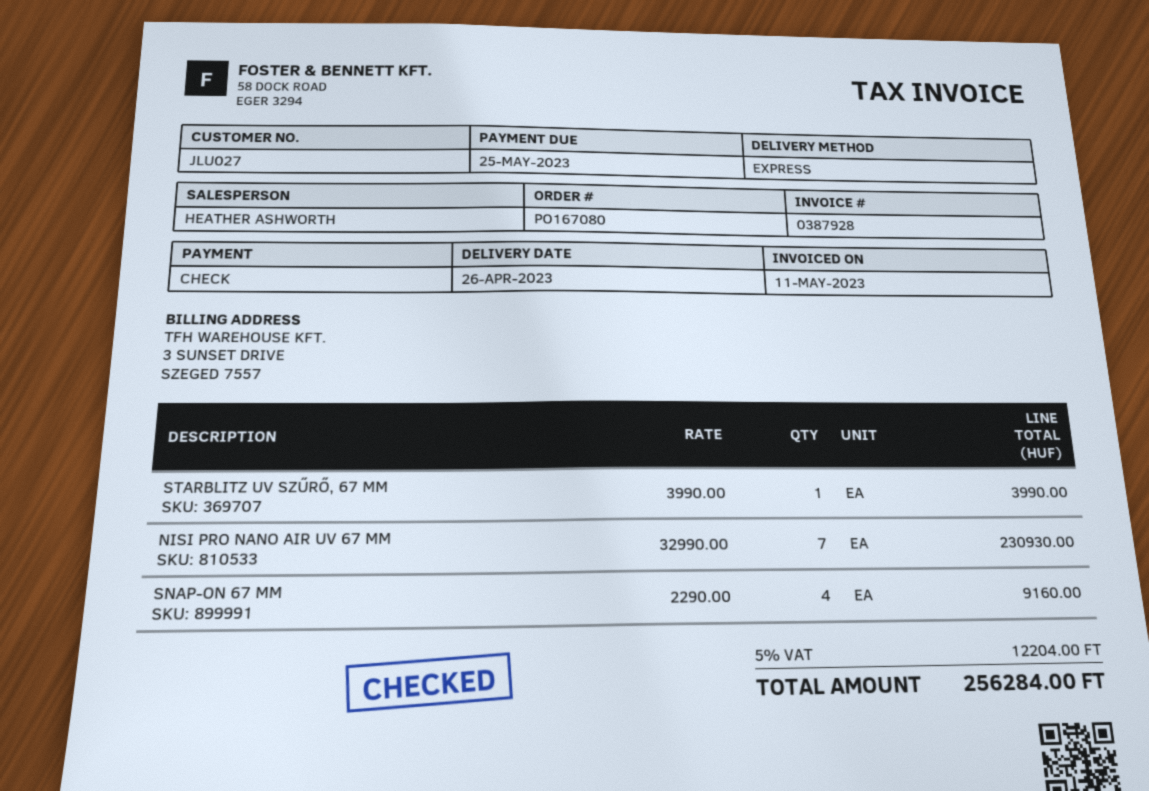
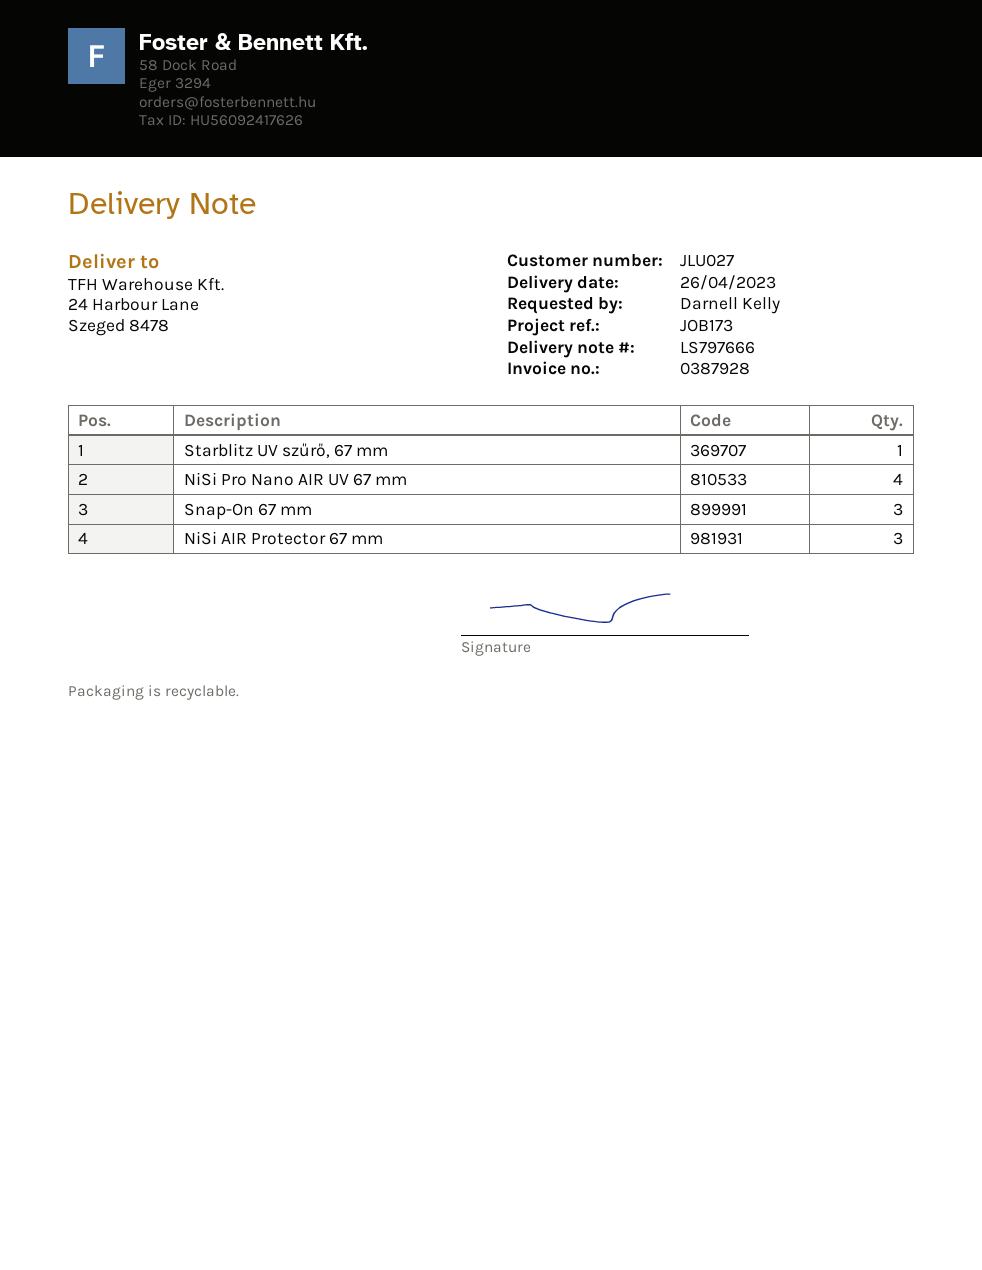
NISI PRO NANO AIR UV 67 MM: 7 -> 4
SNAP-ON 67 MM: 4 -> 3
NiSi AIR Protector 67 mm: none -> 3

